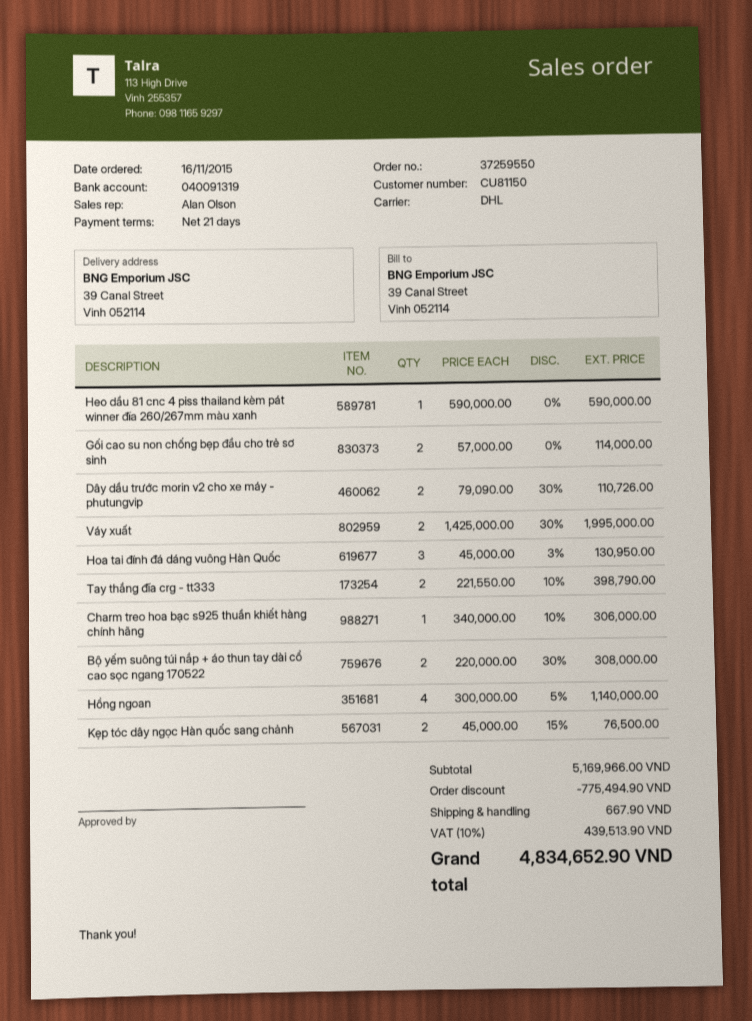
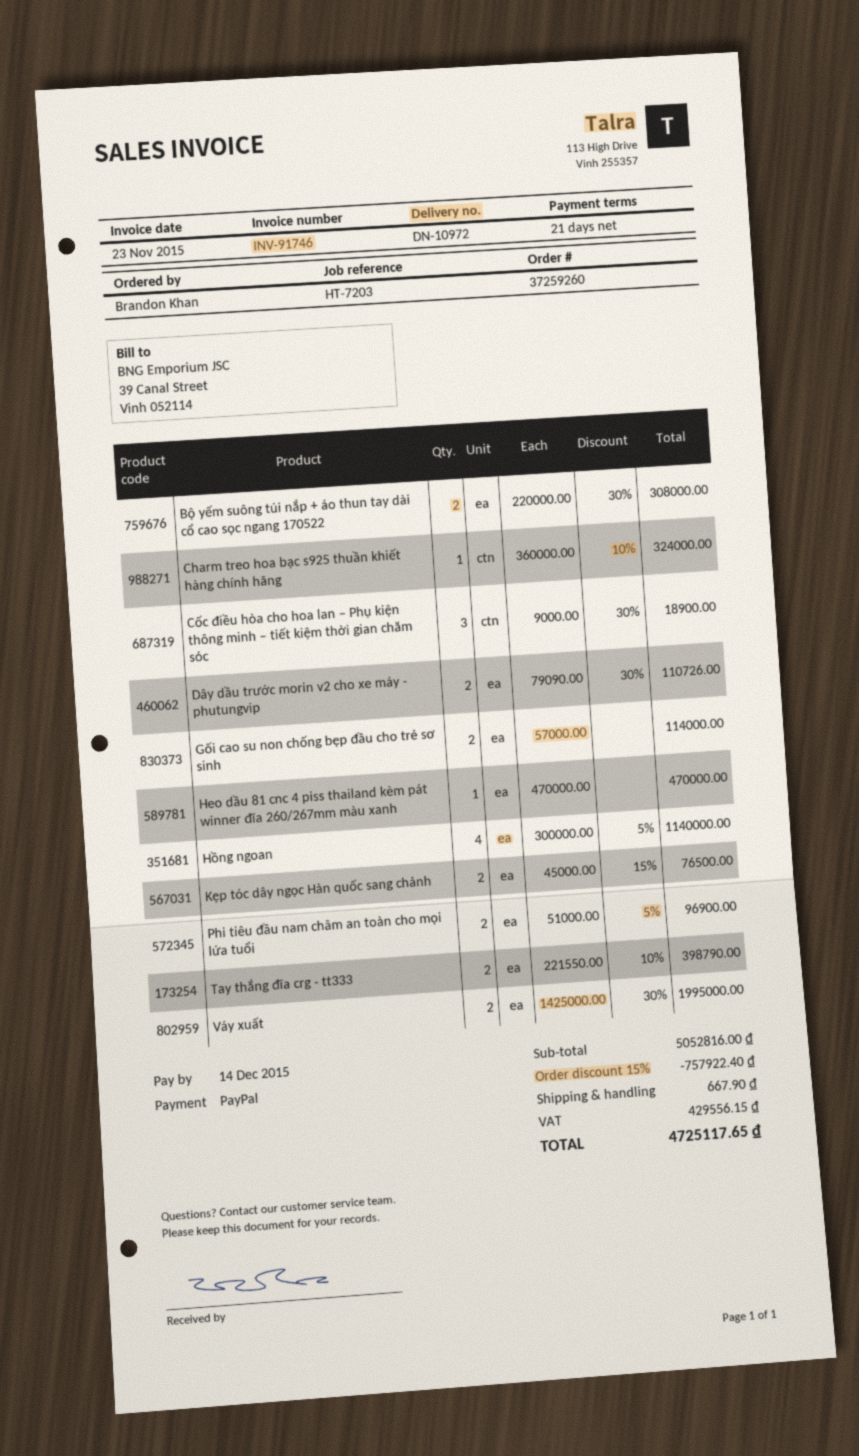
order number: 37259550 -> 37259260
Heo dầu 81 cnc 4 piss thailand kèm pát winner đĩa 260/267mm màu xanh: 1 x 590000.00 = 590000.00 -> 1 x 470000.00 = 470000.00
Hoa tai đính đá dáng vuông Hàn Quốc: 3 x 45000.00 - 3% = 130950.00 -> none
Charm treo hoa bạc s925 thuần khiết hàng chính hãng: 1 x 340000.00 - 10% = 306000.00 -> 1 x 360000.00 - 10% = 324000.00
Cốc điều hòa cho hoa lan – Phụ kiện thông minh – tiết kiệm thời gian chăm sóc: none -> 3 x 9000.00 - 30% = 18900.00
Phi tiêu đầu nam châm an toàn cho mọi lứa tuổi: none -> 2 x 51000.00 - 5% = 96900.00
subtotal: 5169966.00 -> 5052816.00
discount: 775494.90 -> 757922.40
tax: 439513.90 -> 429556.15
total: 4834652.90 -> 4725117.65

